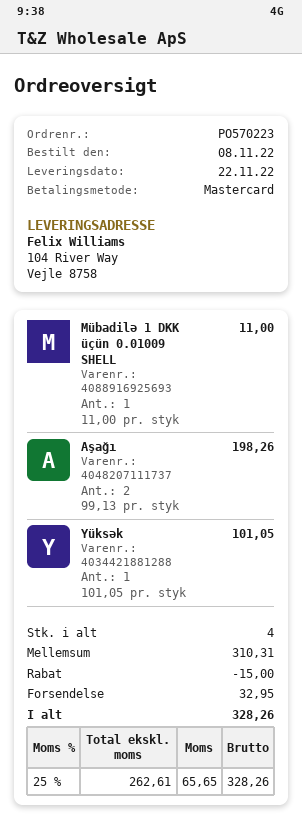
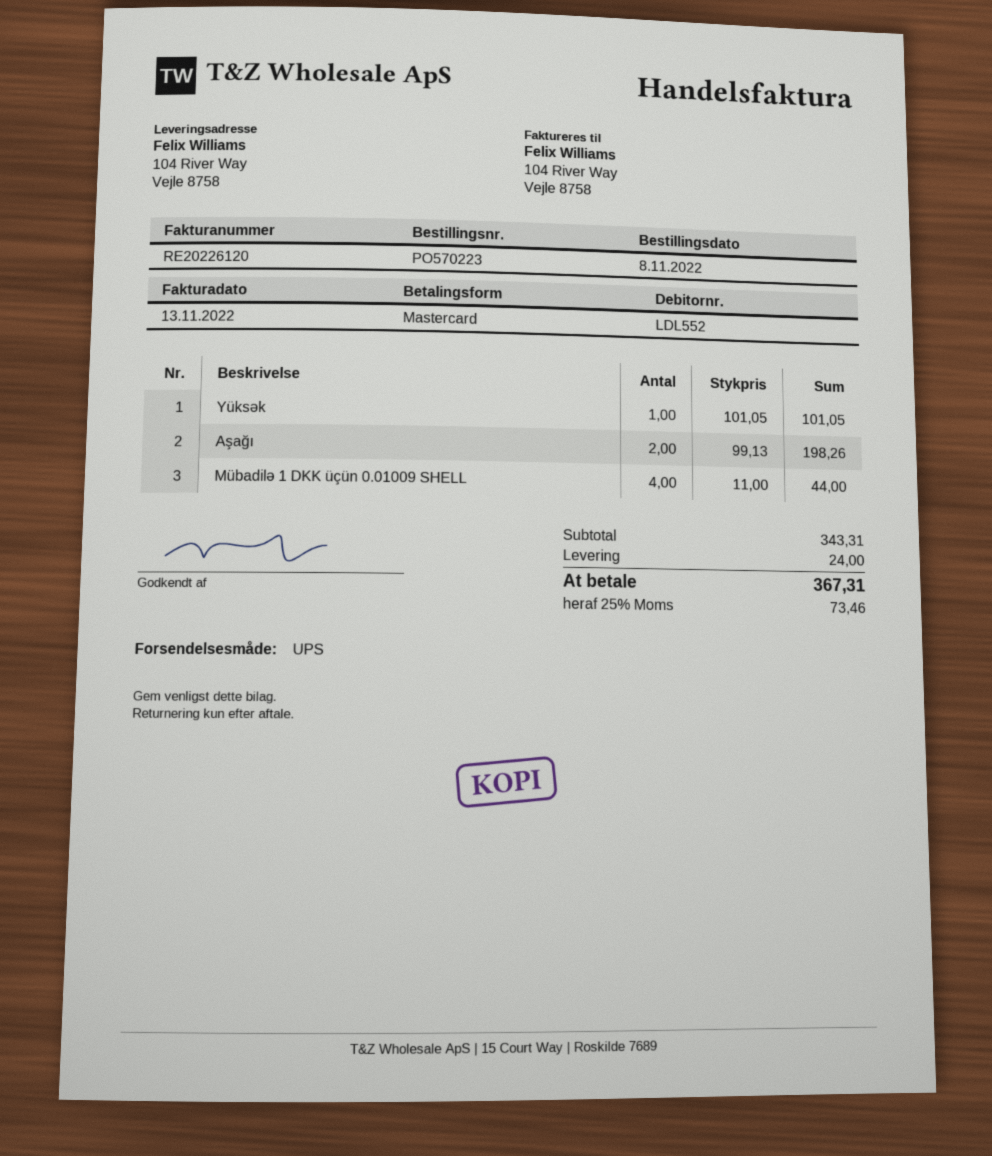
Mübadilə 1 DKK üçün 0.01009 SHELL: 1 x 11.00 = 11.00 -> 4 x 11.00 = 44.00
subtotal: 310.31 -> 343.31
discount: 15.00 -> none
shipping: 32.95 -> 24.00
tax: 25% = 65.65 -> 25% = 73.46
total: 328.26 -> 367.31

